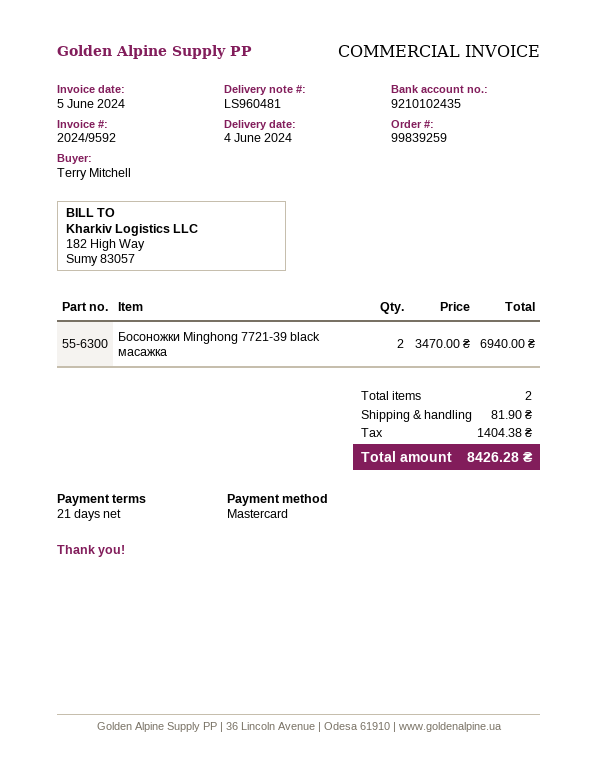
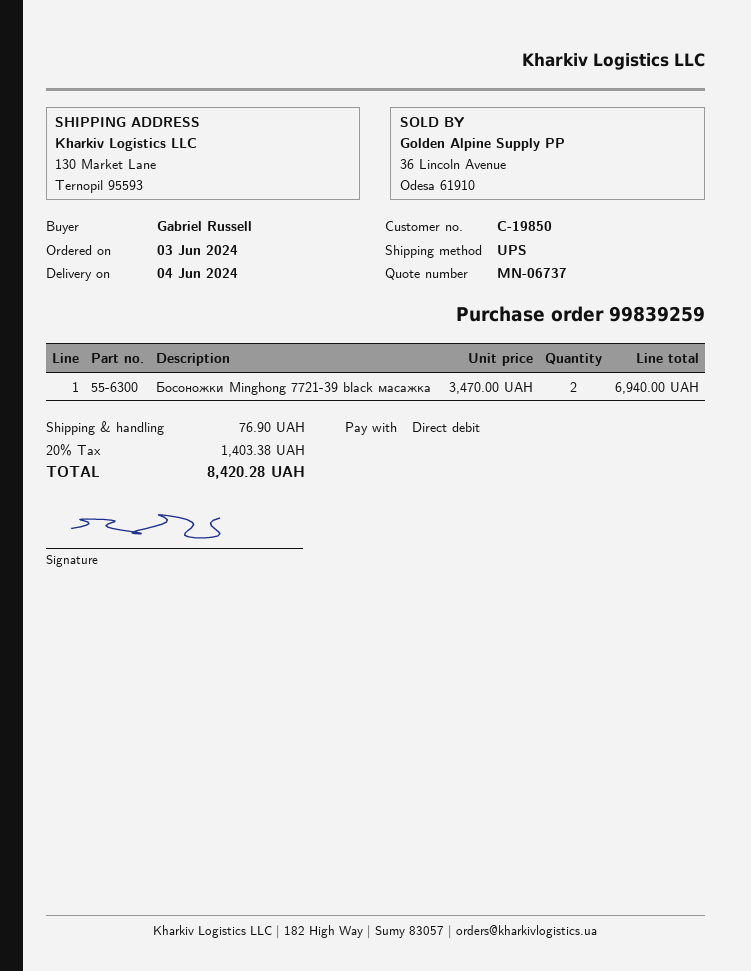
ordered by: Terry Mitchell -> Gabriel Russell
payment method: Mastercard -> direct debit
shipping: 81.90 -> 76.90
tax: 1404.38 -> 1403.38
total: 8426.28 -> 8420.28

